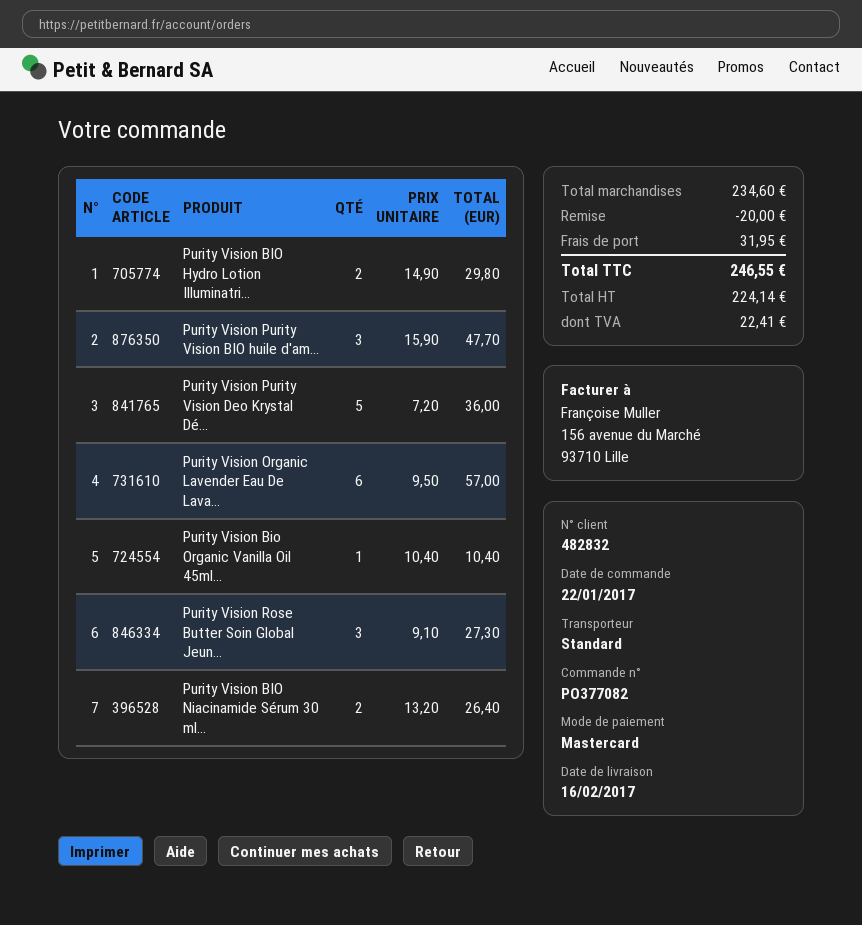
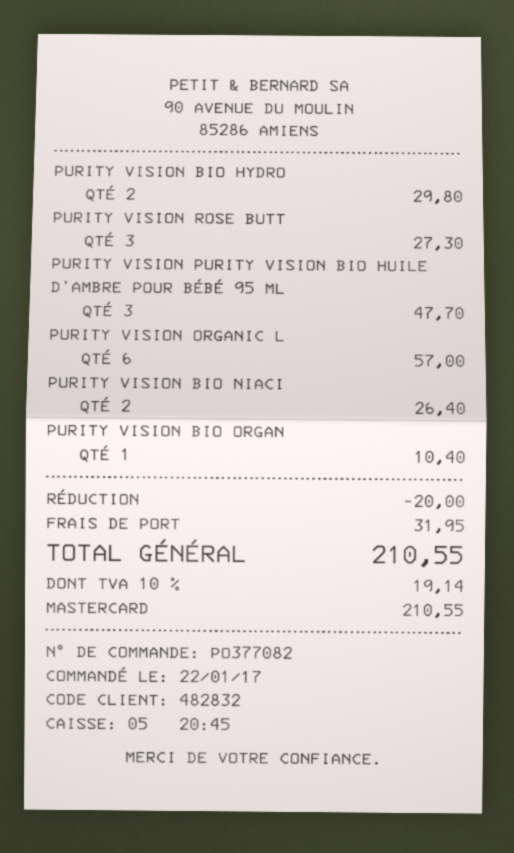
Purity Vision Purity Vision Deo Krystal Dé...: 5 for 36.00 -> none
tax: 22.41 -> 19.14
total: 246.55 -> 210.55

